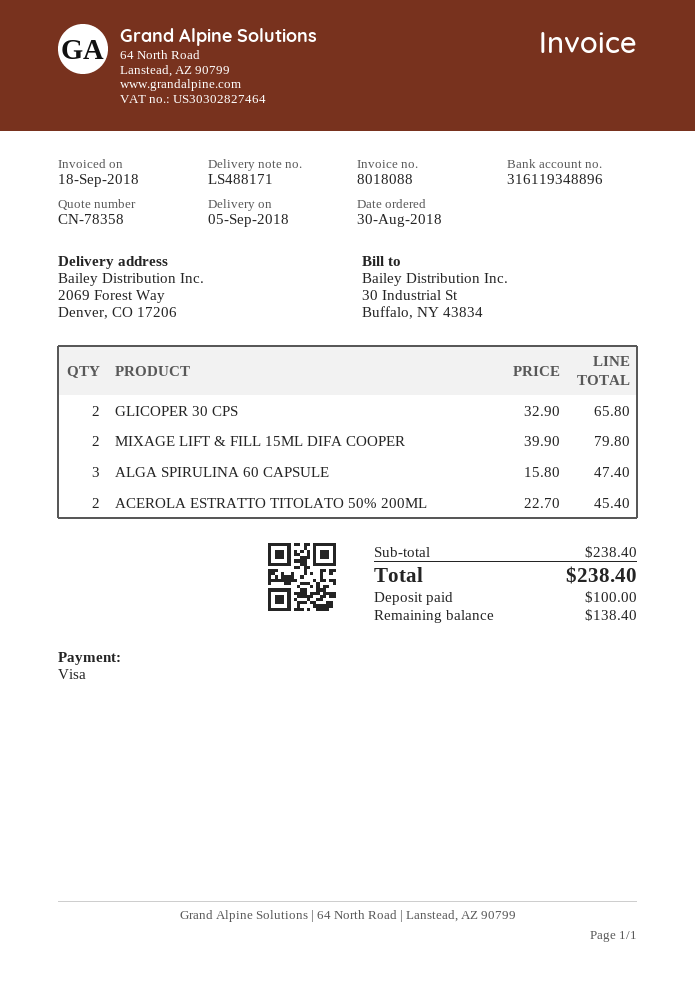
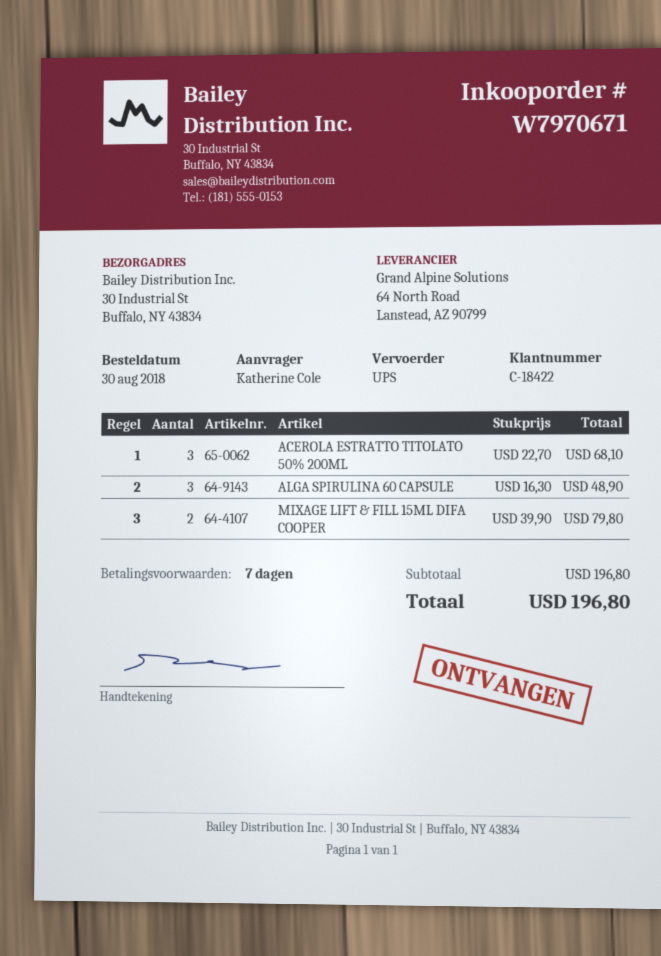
ship to: 2069 Forest Way, Denver, CO 17206 -> 30 Industrial St, Buffalo, NY 43834
GLICOPER 30 CPS: 2 x 32.90 = 65.80 -> none
ALGA SPIRULINA 60 CAPSULE: 3 x 15.80 = 47.40 -> 3 x 16.30 = 48.90
ACEROLA ESTRATTO TITOLATO 50% 200ML: 2 x 22.70 = 45.40 -> 3 x 22.70 = 68.10
subtotal: 238.40 -> 196.80
total: 238.40 -> 196.80

